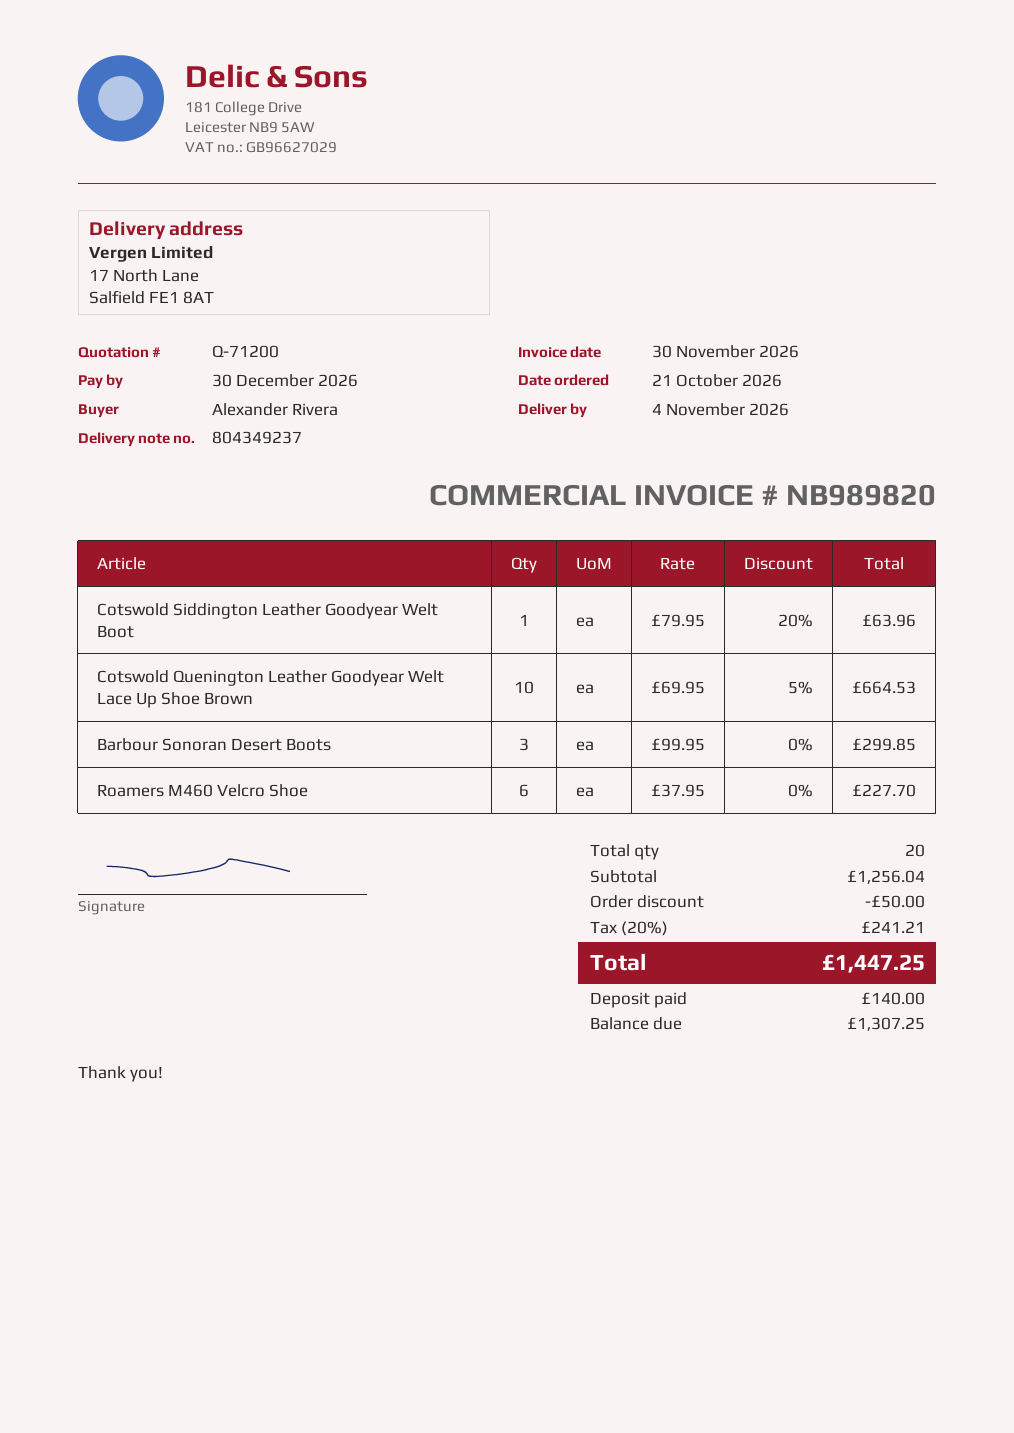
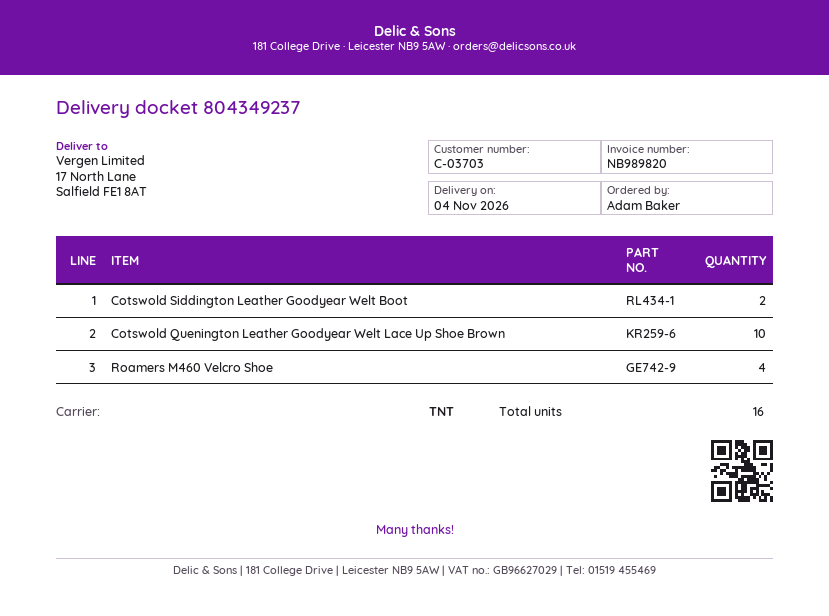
ordered by: Alexander Rivera -> Adam Baker
Cotswold Siddington Leather Goodyear Welt Boot: 1 -> 2
Barbour Sonoran Desert Boots: 3 -> none
Roamers M460 Velcro Shoe: 6 -> 4
total quantity: 20 -> 16

